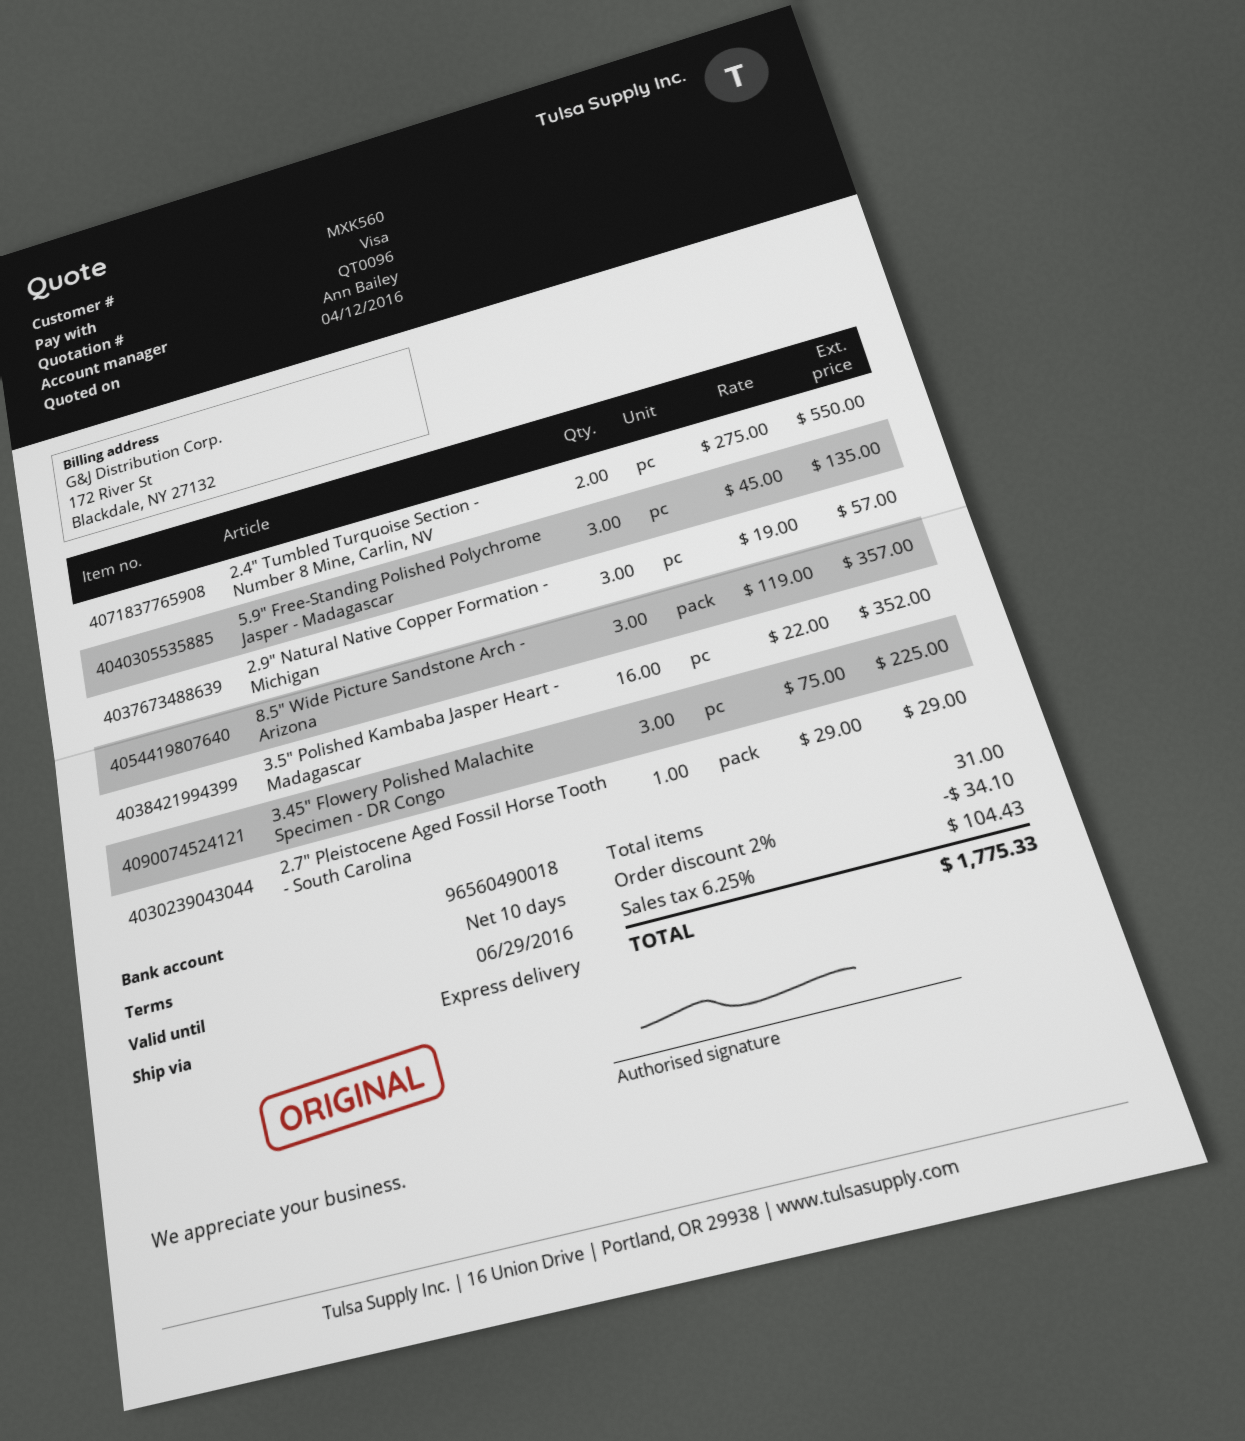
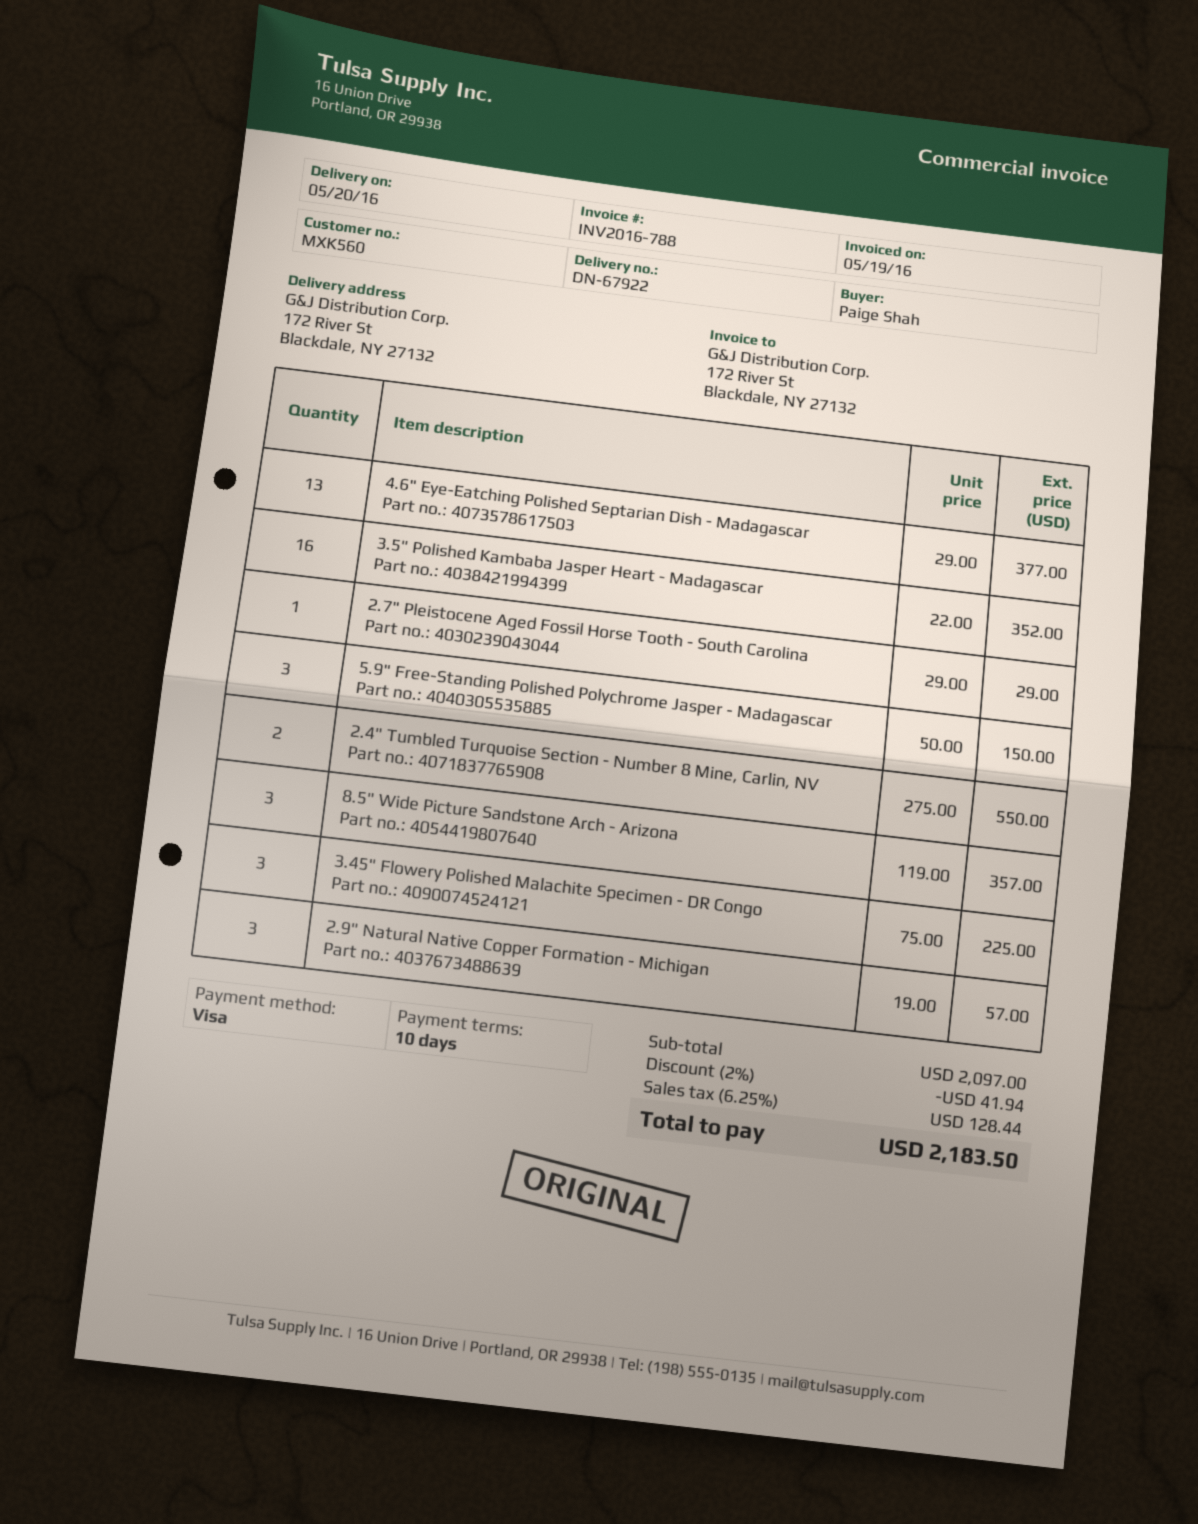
5.9" Free-Standing Polished Polychrome Jasper - Madagascar: 3 x 45.00 = 135.00 -> 3 x 50.00 = 150.00
4.6" Eye-Eatching Polished Septarian Dish - Madagascar: none -> 13 x 29.00 = 377.00
discount: 2% = 34.10 -> 2% = 41.94
tax: 6.25% = 104.43 -> 6.25% = 128.44
total: 1775.33 -> 2183.50

